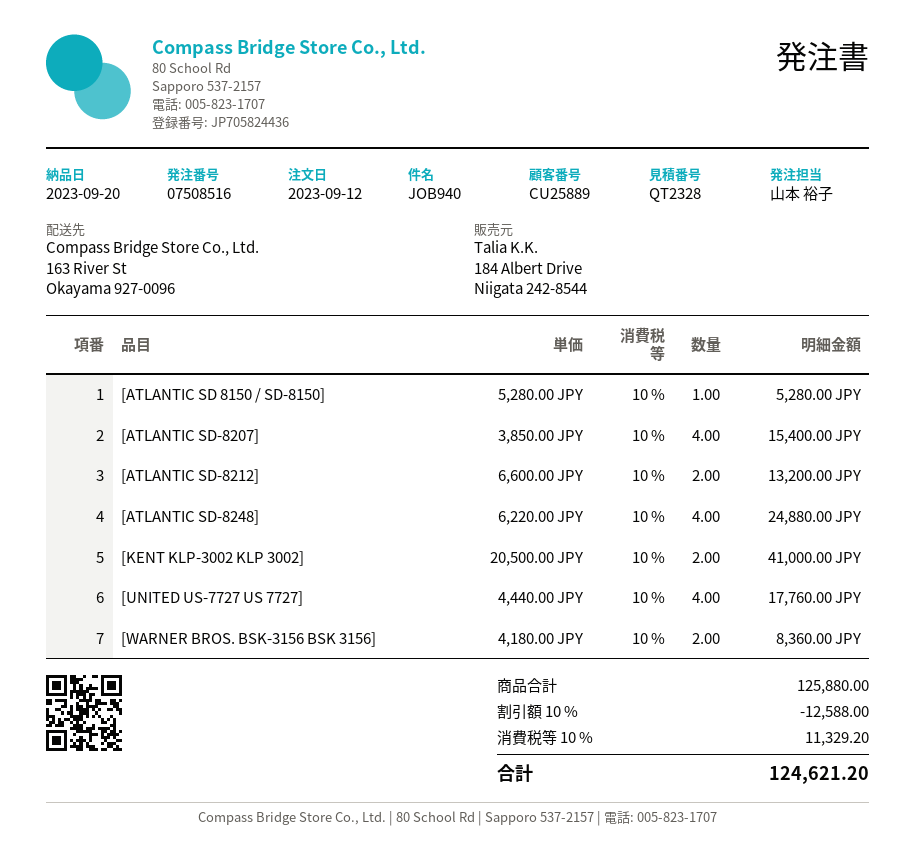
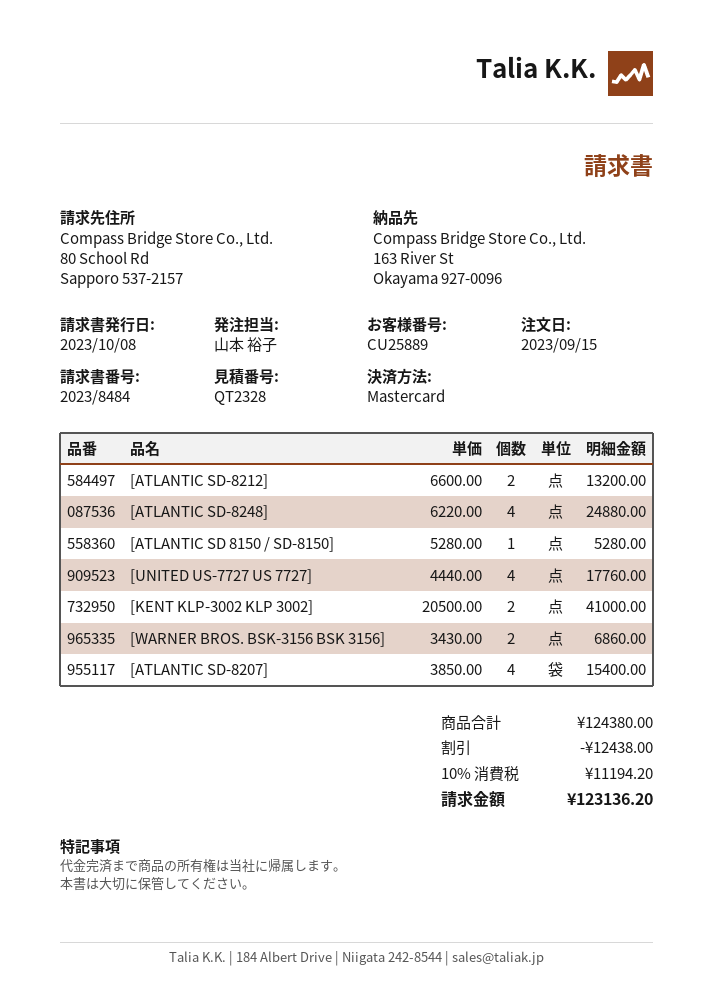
order date: 2023-09-12 -> 2023-09-15
[WARNER BROS. BSK-3156 BSK 3156]: 2 x 4180.00 = 8360.00 -> 2 x 3430.00 = 6860.00
subtotal: 125880.00 -> 124380.00
discount: 12588.00 -> 12438.00
tax: 10% = 11329.20 -> 10% = 11194.20
total: 124621.20 -> 123136.20

